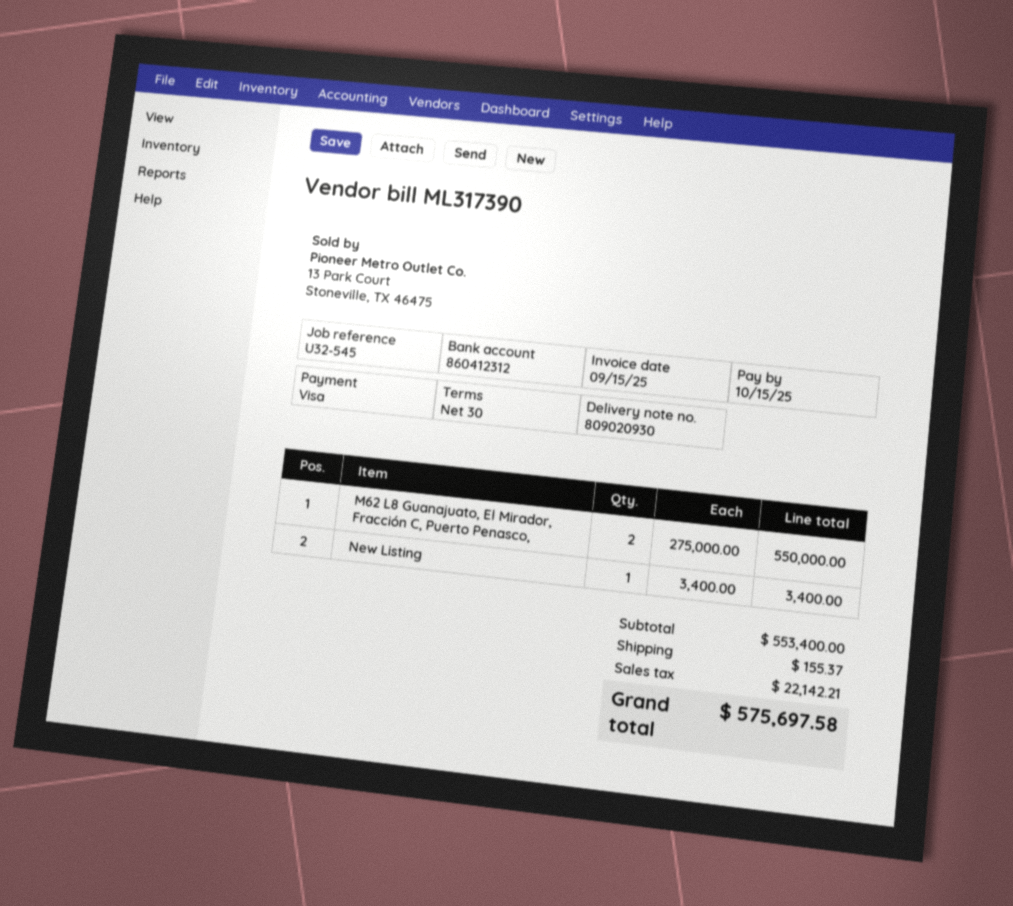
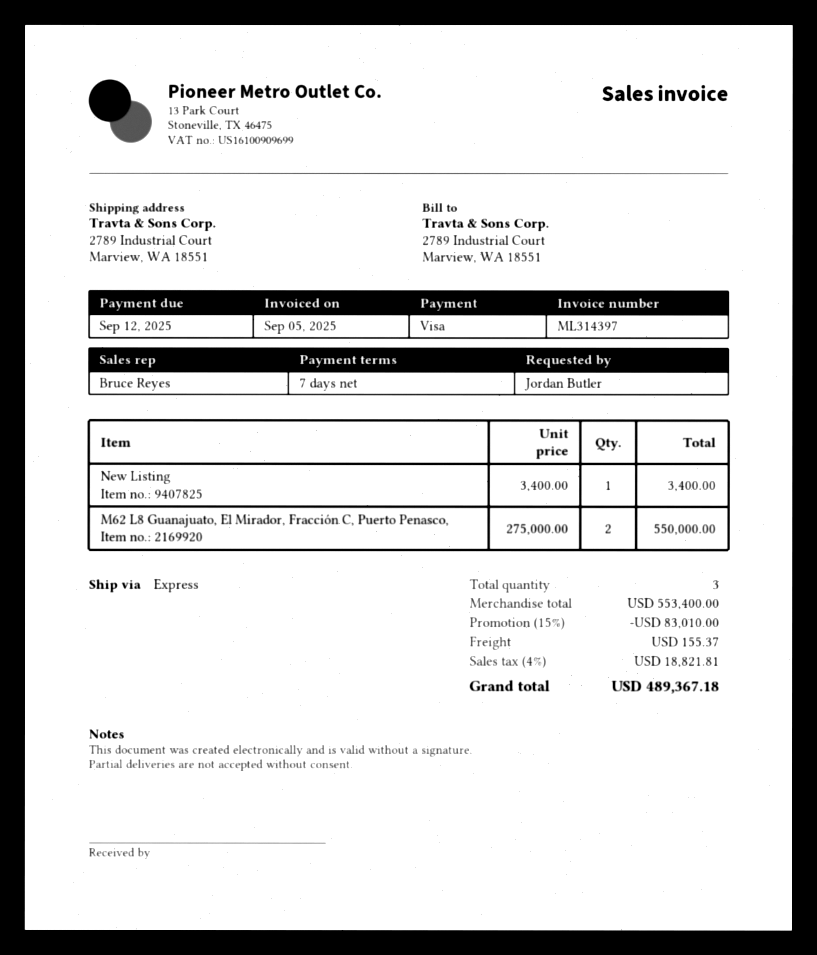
invoice number: ML317390 -> ML314397
invoice date: 2025-09-15 -> 2025-09-05
payment terms: 30 days -> 7 days
due date: 2025-10-15 -> 2025-09-12
discount: none -> 15% = 83010.00
tax: 22142.21 -> 18821.81
total: 575697.58 -> 489367.18

